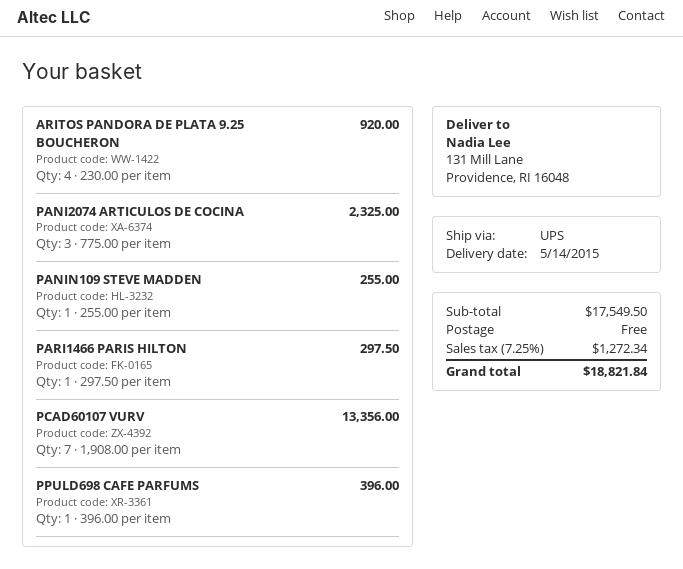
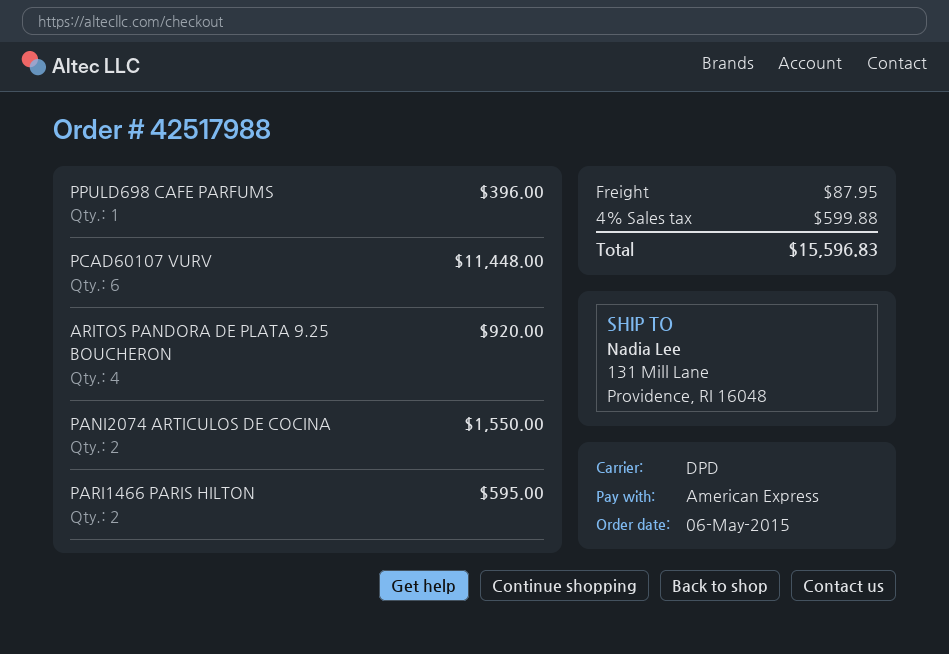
shipping method: UPS -> DPD
PANI2074 ARTICULOS DE COCINA: 3 for 2325.00 -> 2 for 1550.00
PANIN109 STEVE MADDEN: 1 for 255.00 -> none
PARI1466 PARIS HILTON: 1 for 297.50 -> 2 for 595.00
PCAD60107 VURV: 7 for 13356.00 -> 6 for 11448.00
shipping: 0.00 -> 87.95
tax: 7.25% = 1272.34 -> 4% = 599.88
total: 18821.84 -> 15596.83

